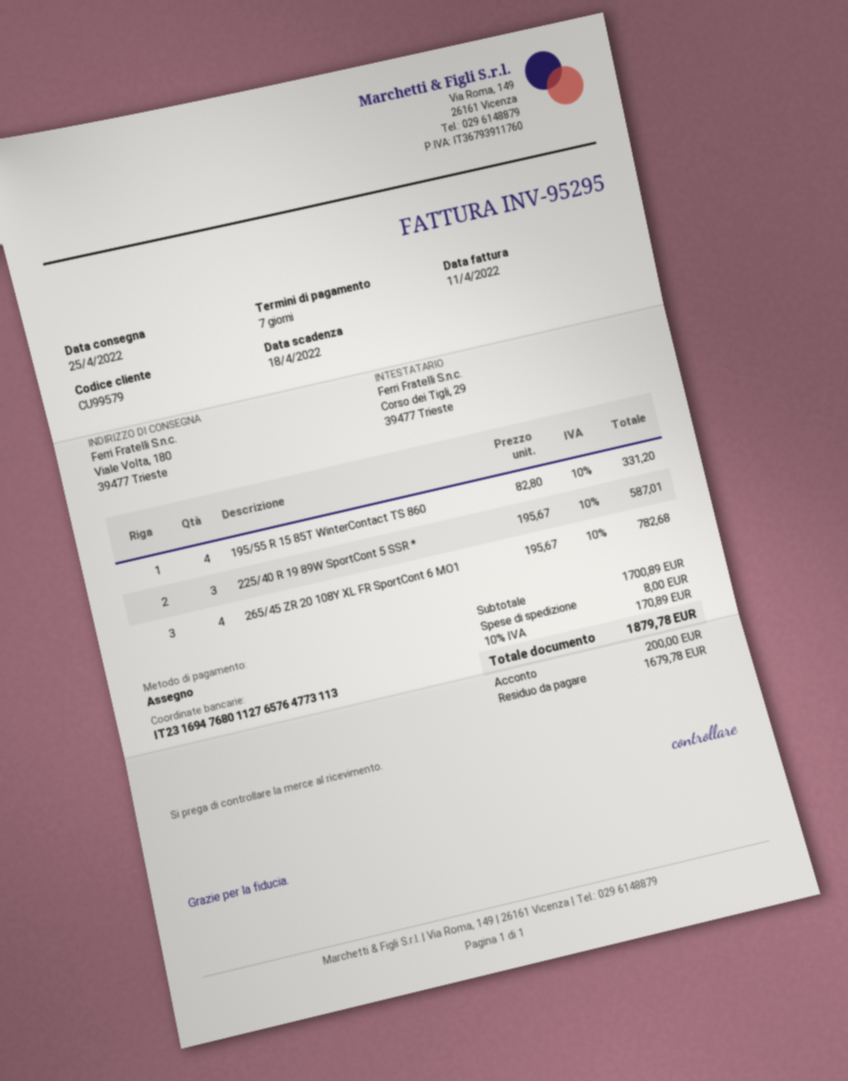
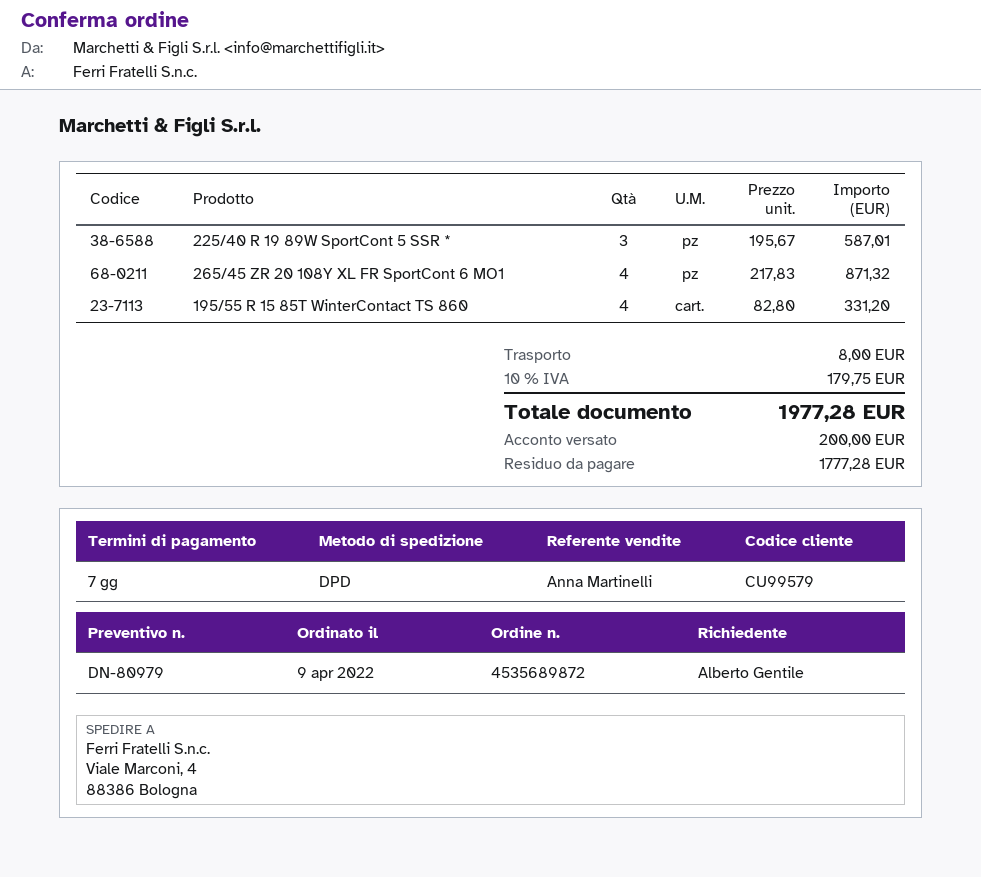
ship to: Viale Volta, 180, 39477 Trieste -> Viale Marconi, 4, 88386 Bologna
265/45 ZR 20 108Y XL FR SportCont 6 MO1: 4 x 195.67 = 782.68 -> 4 x 217.83 = 871.32
tax: 10% = 170.89 -> 10% = 179.75
total: 1879.78 -> 1977.28
balance: 1679.78 -> 1777.28

